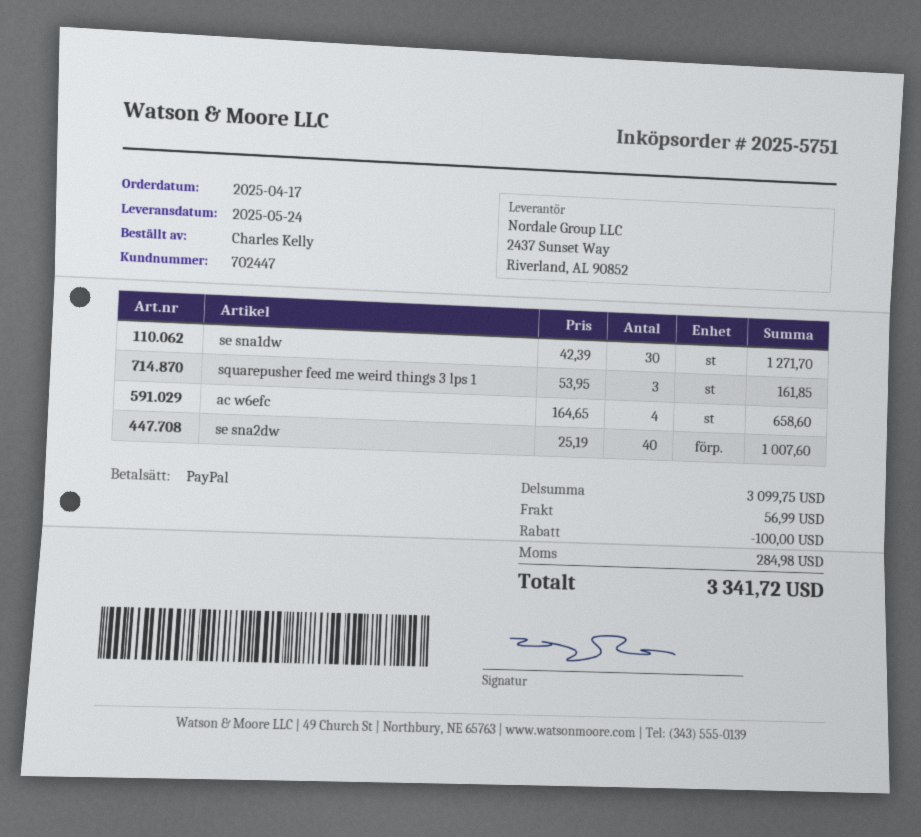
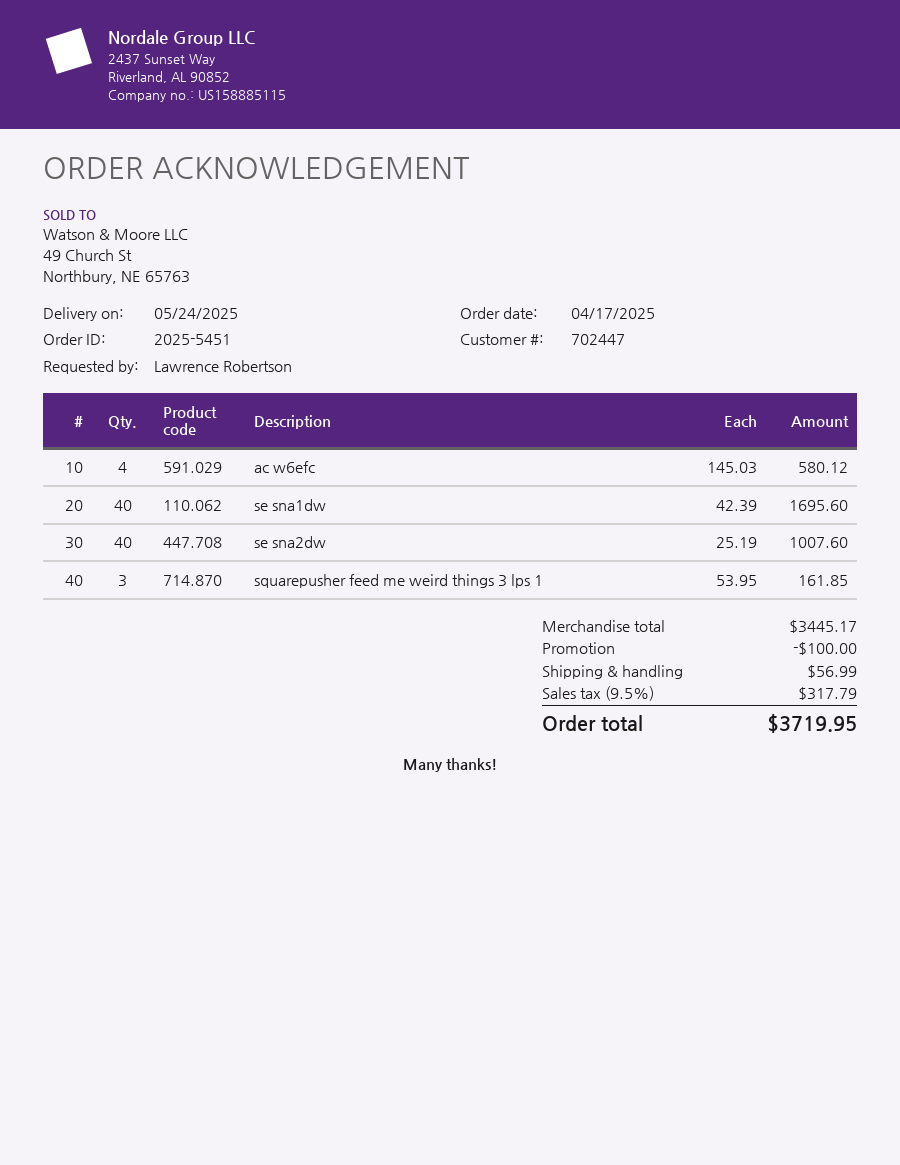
order number: 2025-5751 -> 2025-5451
ordered by: Charles Kelly -> Lawrence Robertson
se sna1dw: 30 x 42.39 = 1271.70 -> 40 x 42.39 = 1695.60
ac w6efc: 4 x 164.65 = 658.60 -> 4 x 145.03 = 580.12
subtotal: 3099.75 -> 3445.17
tax: 284.98 -> 317.79
total: 3341.72 -> 3719.95

